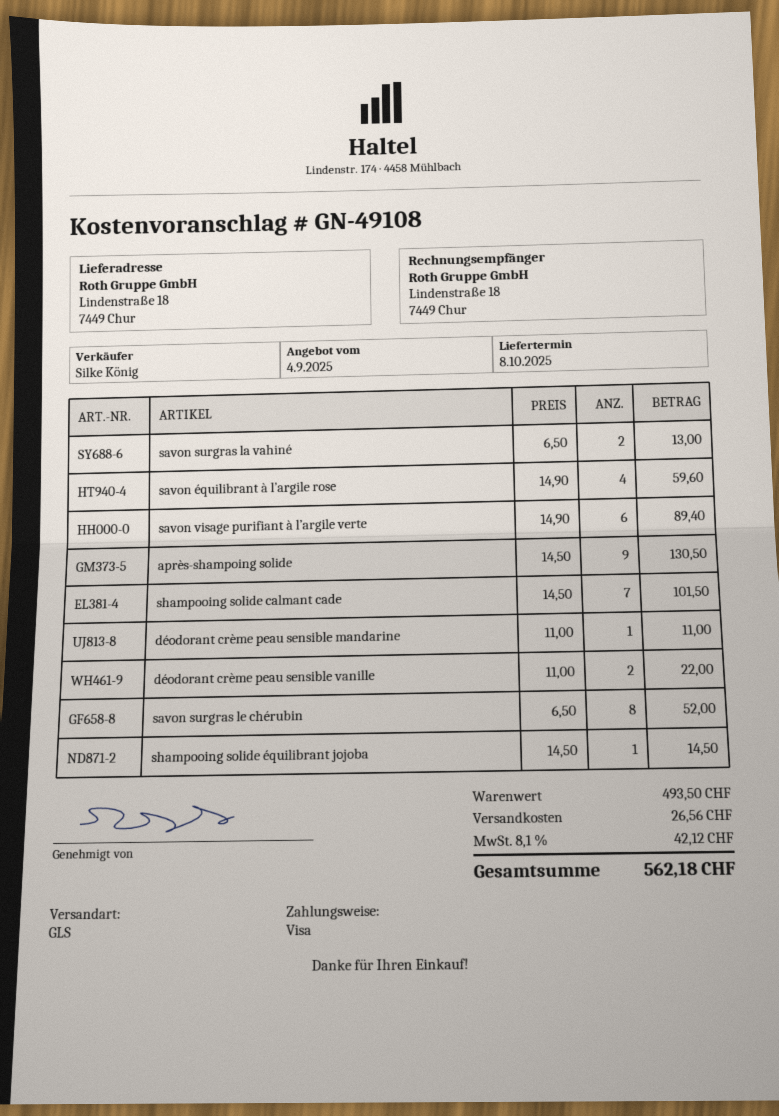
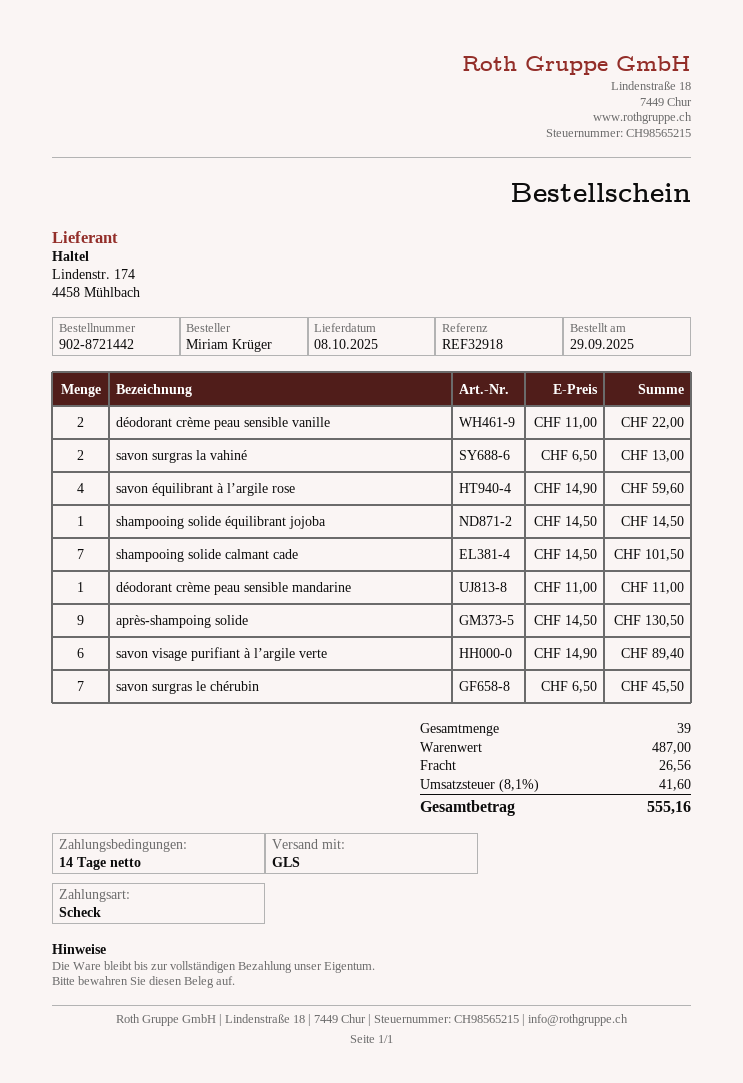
payment method: Visa -> cheque
savon surgras le chérubin: 8 x 6.50 = 52.00 -> 7 x 6.50 = 45.50
subtotal: 493.50 -> 487.00
tax: 8.1% = 42.12 -> 8.1% = 41.60
total: 562.18 -> 555.16

